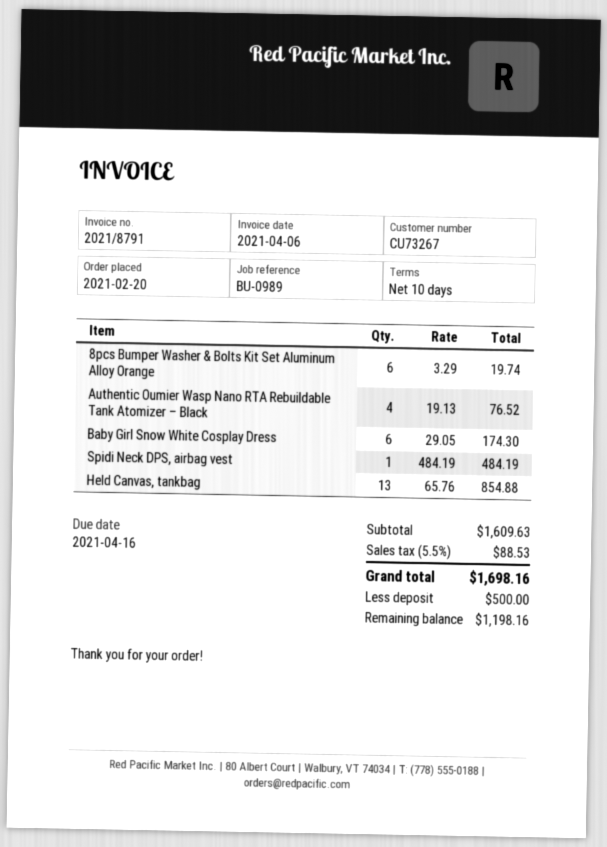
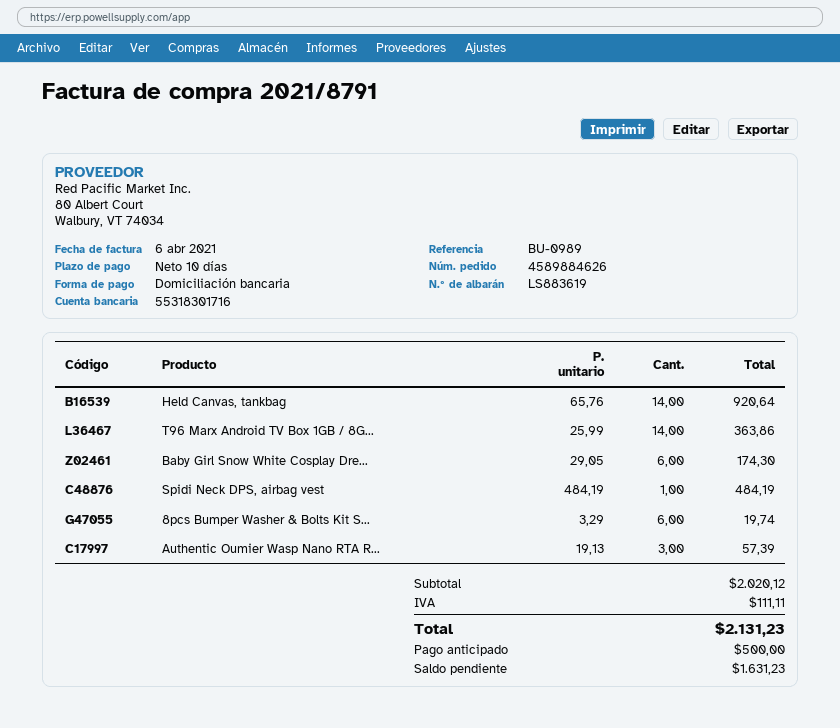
Authentic Oumier Wasp Nano RTA Rebuildable Tank Atomizer – Black: 4 x 19.13 = 76.52 -> 3 x 19.13 = 57.39
Held Canvas, tankbag: 13 x 65.76 = 854.88 -> 14 x 65.76 = 920.64
T96 Marx Android TV Box 1GB / 8G...: none -> 14 x 25.99 = 363.86
subtotal: 1609.63 -> 2020.12
tax: 88.53 -> 111.11
total: 1698.16 -> 2131.23
balance: 1198.16 -> 1631.23

